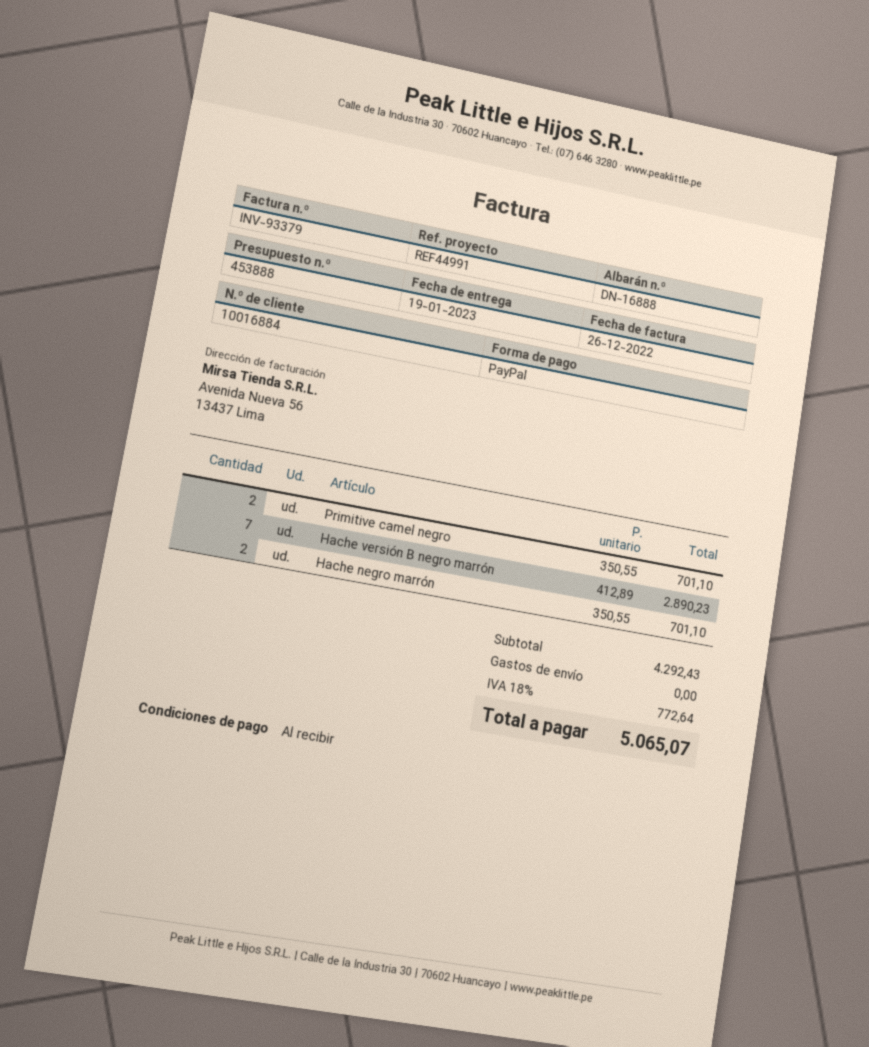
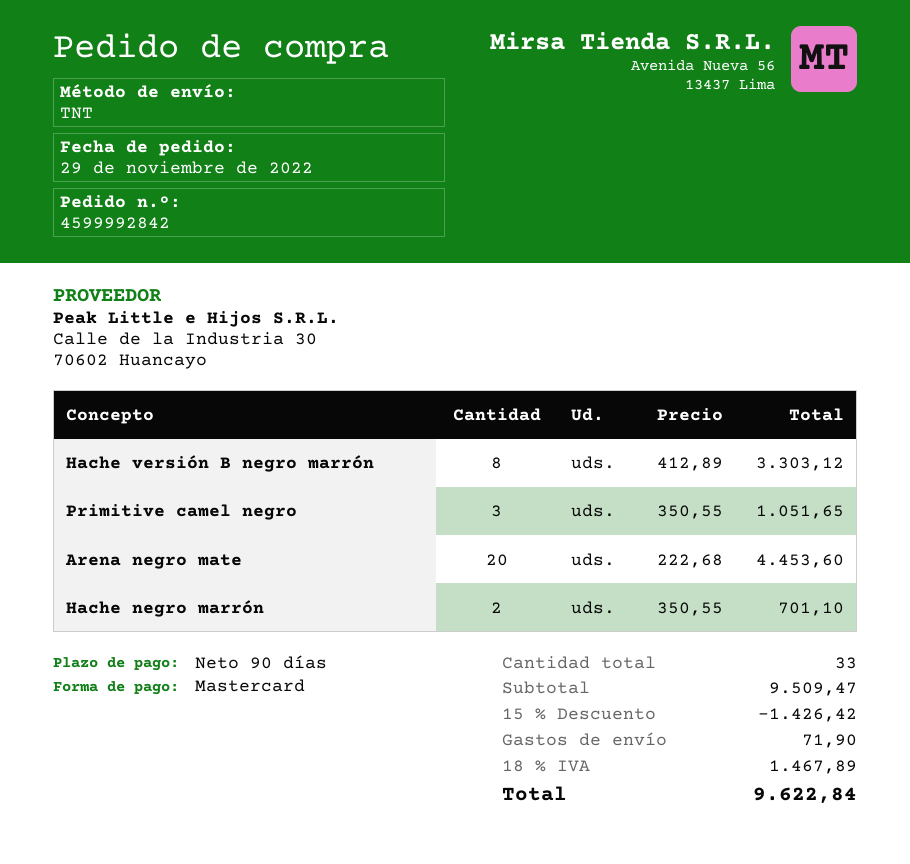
payment terms: on receipt -> 90 days
payment method: PayPal -> Mastercard
Primitive camel negro: 2 x 350.55 = 701.10 -> 3 x 350.55 = 1051.65
Hache versión B negro marrón: 7 x 412.89 = 2890.23 -> 8 x 412.89 = 3303.12
Arena negro mate: none -> 20 x 222.68 = 4453.60
subtotal: 4292.43 -> 9509.47
discount: none -> 15% = 1426.42
shipping: 0.00 -> 71.90
tax: 18% = 772.64 -> 18% = 1467.89
total: 5065.07 -> 9622.84

